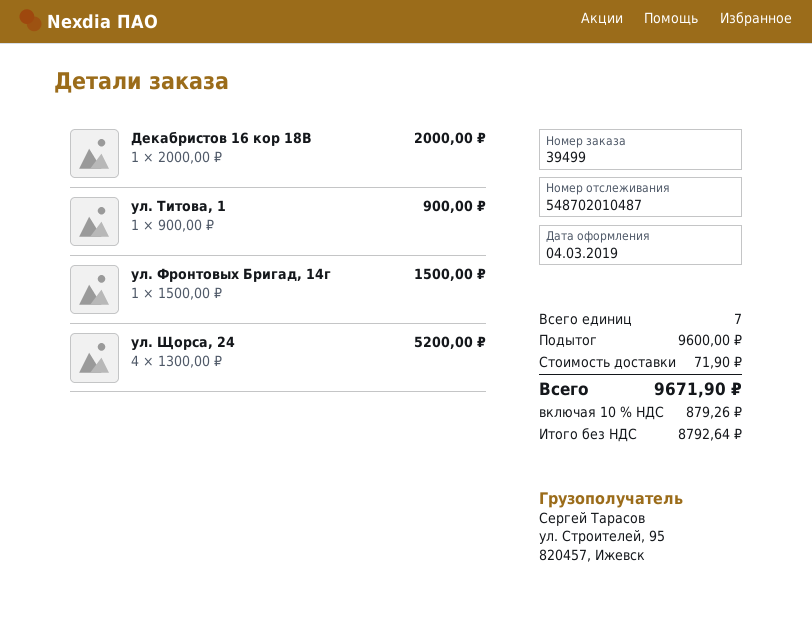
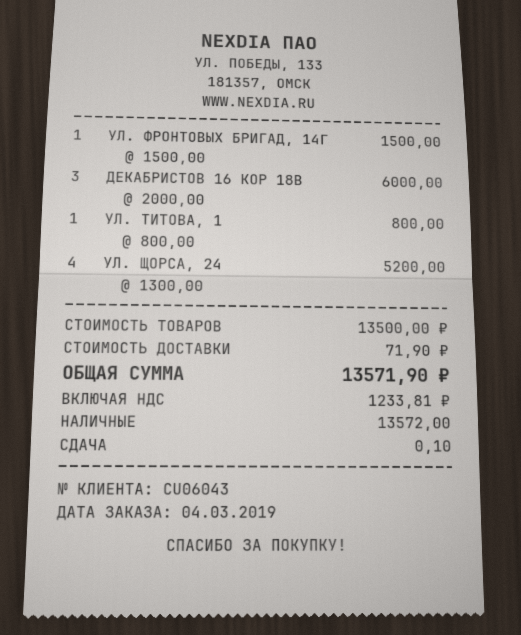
Декабристов 16 кор 18В: 1 x 2000.00 = 2000.00 -> 3 x 2000.00 = 6000.00
ул. Титова, 1: 1 x 900.00 = 900.00 -> 1 x 800.00 = 800.00
subtotal: 9600.00 -> 13500.00
tax: 879.26 -> 1233.81
total: 9671.90 -> 13571.90

